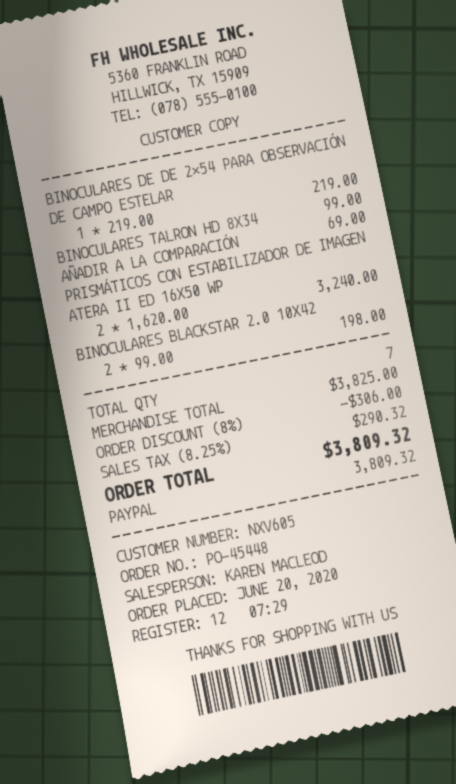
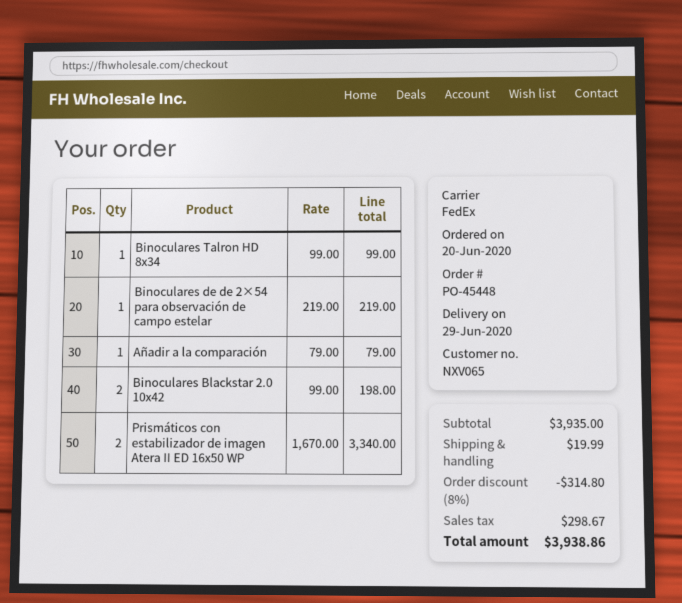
customer number: NXV605 -> NXV065
AÑADIR A LA COMPARACIÓN: 1 x 69.00 = 69.00 -> 1 x 79.00 = 79.00
PRISMÁTICOS CON ESTABILIZADOR DE IMAGEN ATERA II ED 16X50 WP: 2 x 1620.00 = 3240.00 -> 2 x 1670.00 = 3340.00
subtotal: 3825.00 -> 3935.00
discount: 8% = 306.00 -> 8% = 314.80
shipping: none -> 19.99
tax: 290.32 -> 298.67
total: 3809.32 -> 3938.86

